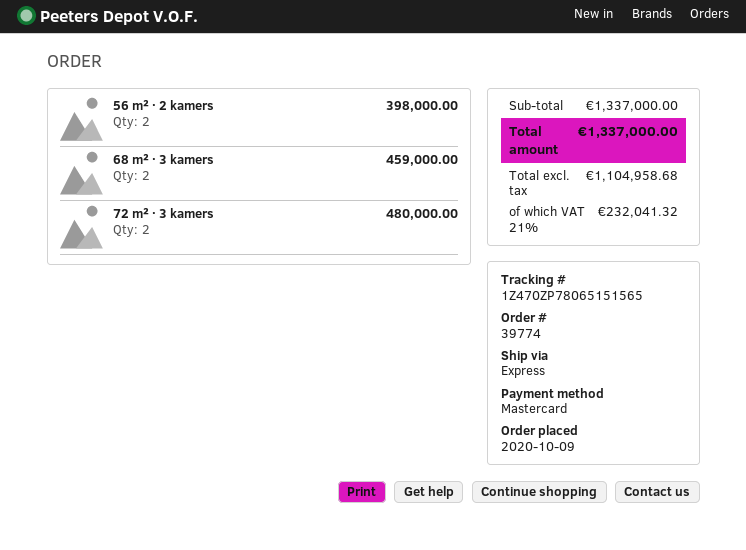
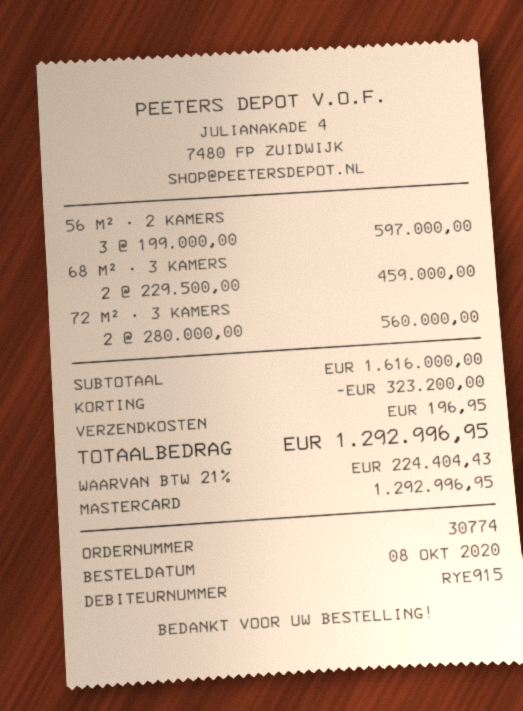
order number: 39774 -> 30774
order date: 2020-10-09 -> 2020-10-08
56 m² · 2 kamers: 2 for 398000.00 -> 3 for 597000.00
72 m² · 3 kamers: 2 for 480000.00 -> 2 for 560000.00
subtotal: 1337000.00 -> 1616000.00
discount: none -> 323200.00
shipping: none -> 196.95
tax: 21% = 232041.32 -> 21% = 224404.43
total: 1337000.00 -> 1292996.95

